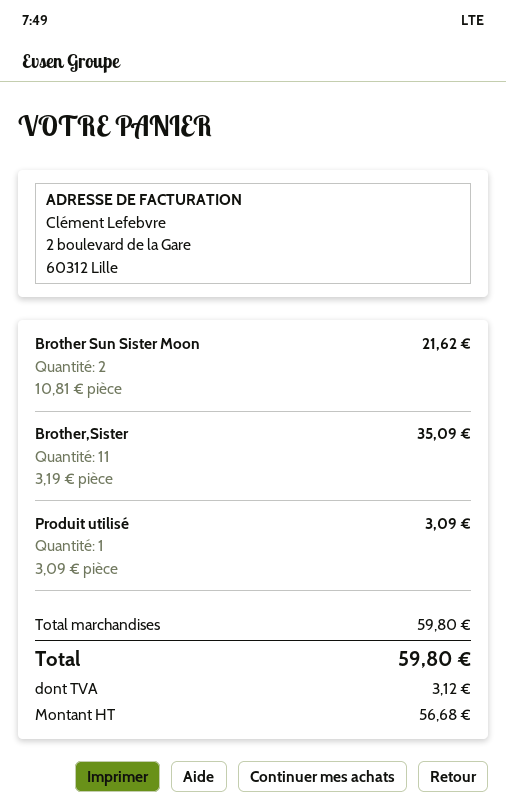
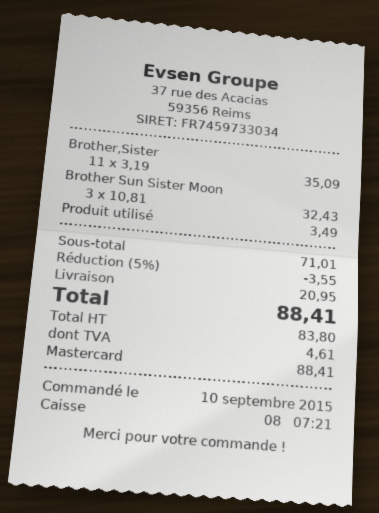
Brother Sun Sister Moon: 2 x 10.81 = 21.62 -> 3 x 10.81 = 32.43
Produit utilisé: 1 x 3.09 = 3.09 -> 1 x 3.49 = 3.49
subtotal: 59.80 -> 71.01
discount: none -> 5% = 3.55
shipping: none -> 20.95
net: 56.68 -> 83.80
tax: 3.12 -> 4.61
total: 59.80 -> 88.41

